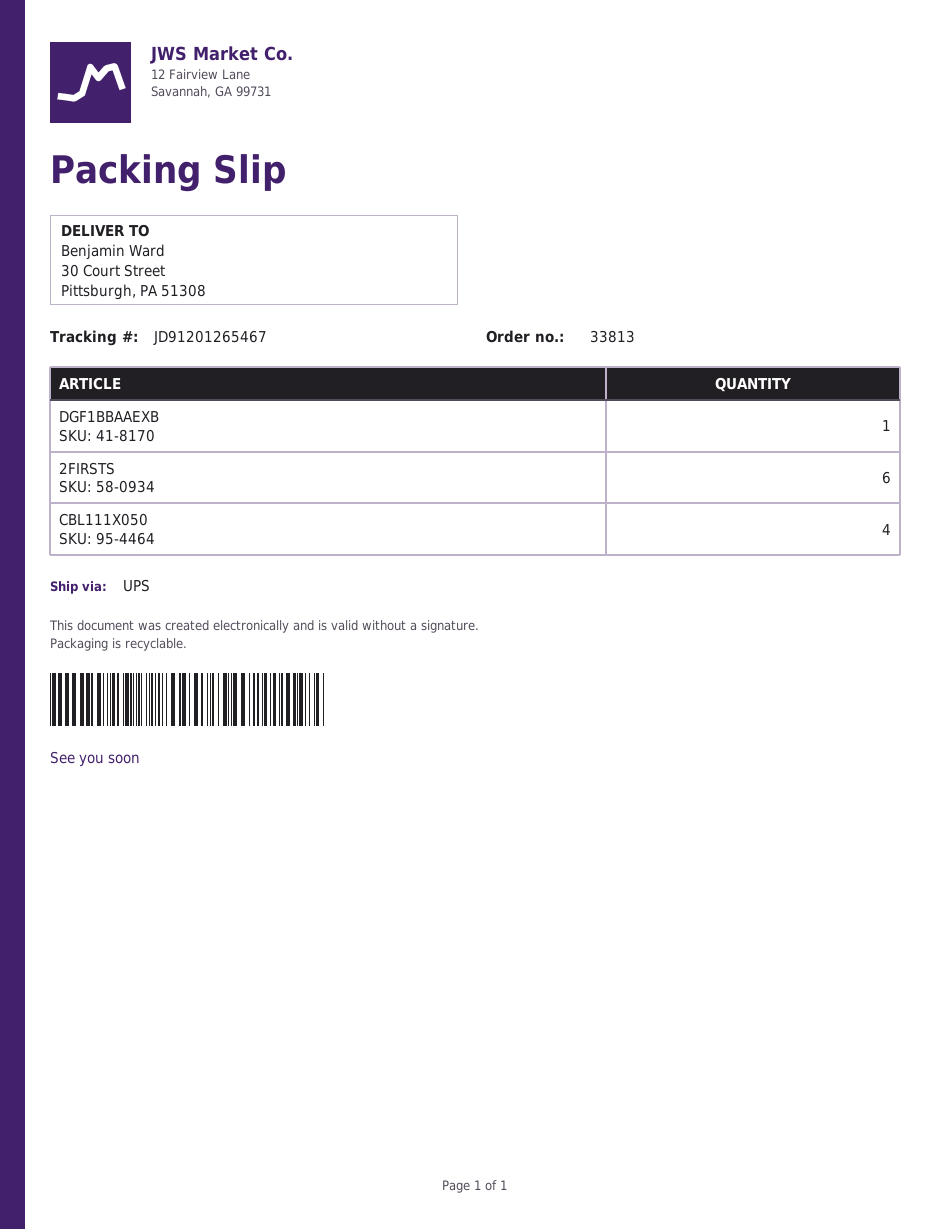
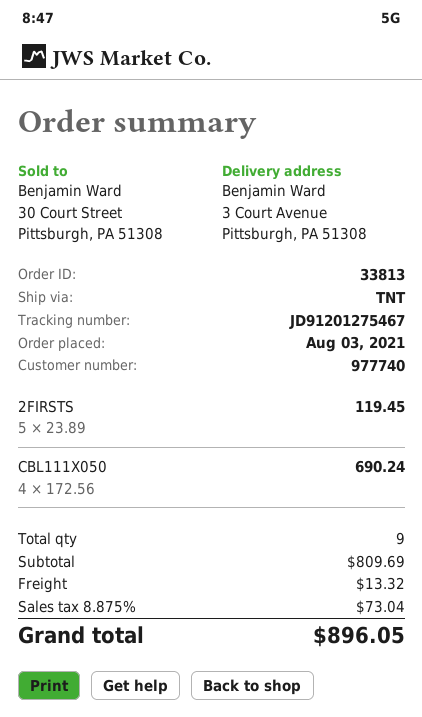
shipping method: UPS -> TNT
tracking number: JD91201265467 -> JD91201275467
ship to: 30 Court Street, Pittsburgh, PA 51308 -> 3 Court Avenue, Pittsburgh, PA 51308
DGF1BBAAEXB: 1 -> none
2FIRSTS: 6 -> 5

